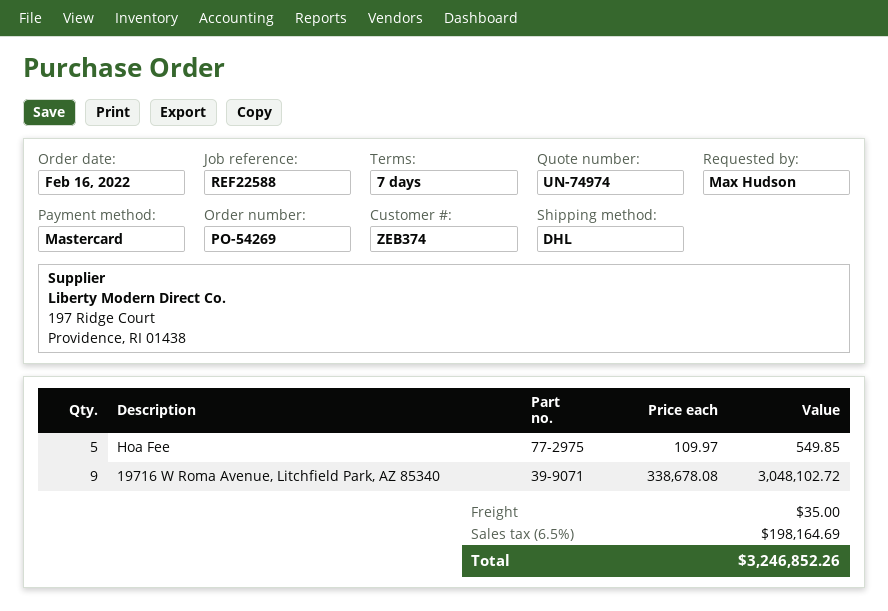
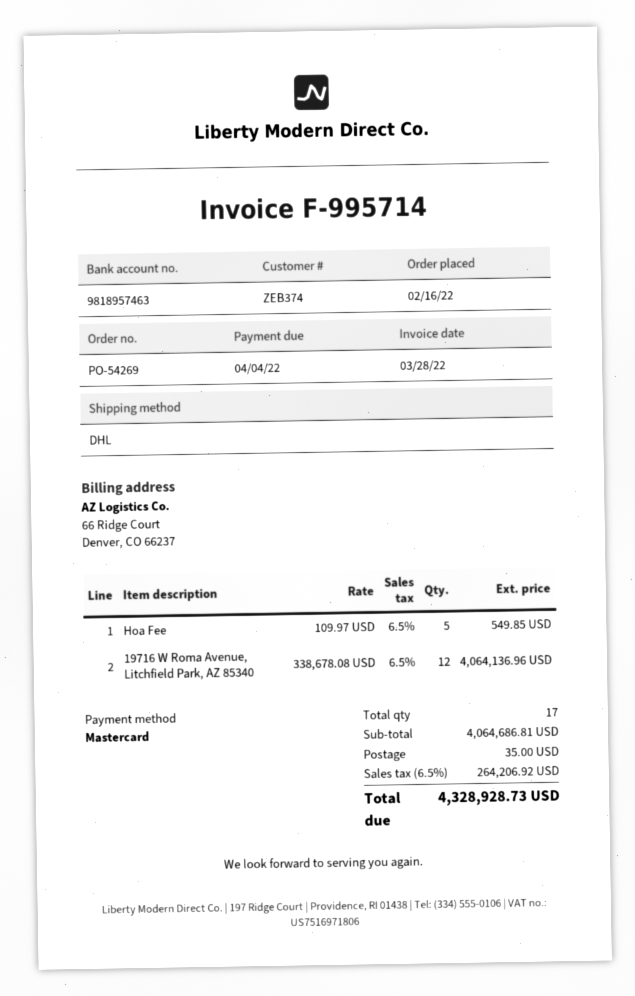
19716 W Roma Avenue, Litchfield Park, AZ 85340: 9 x 338678.08 = 3048102.72 -> 12 x 338678.08 = 4064136.96
tax: 6.5% = 198164.69 -> 6.5% = 264206.92
total: 3246852.26 -> 4328928.73

